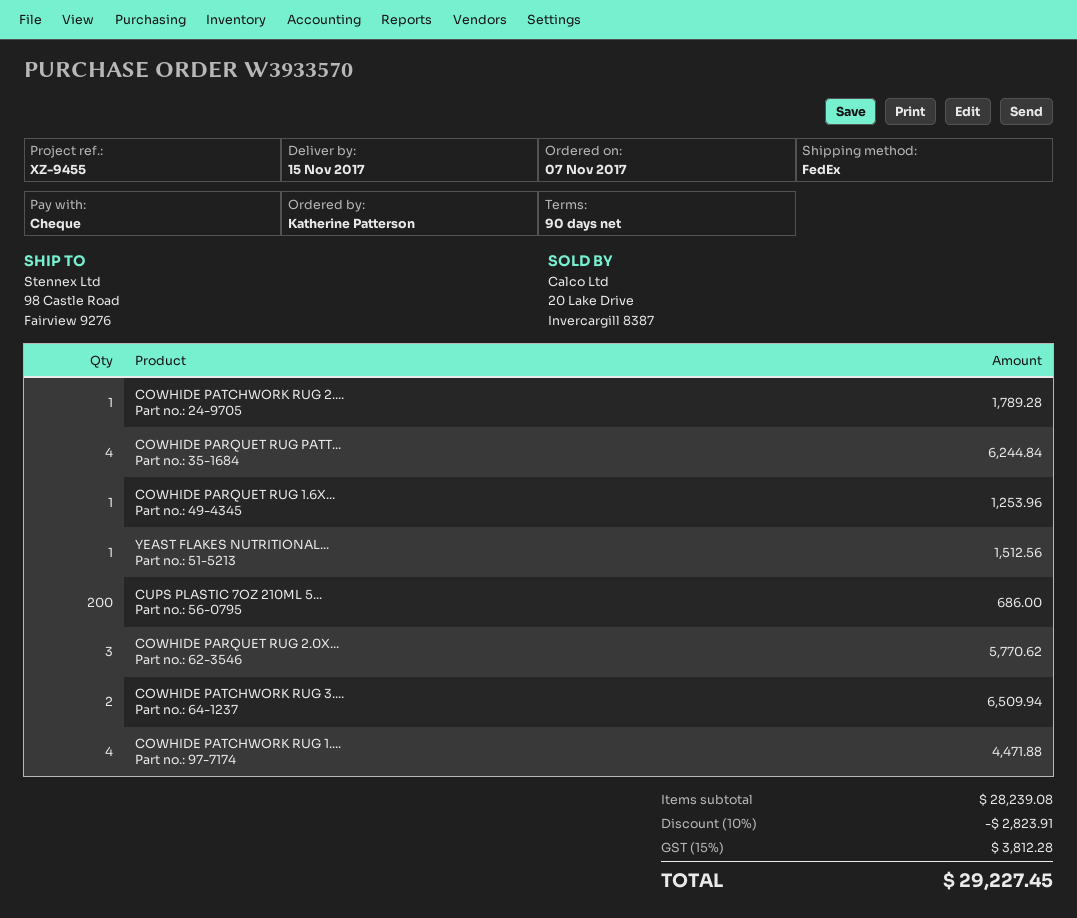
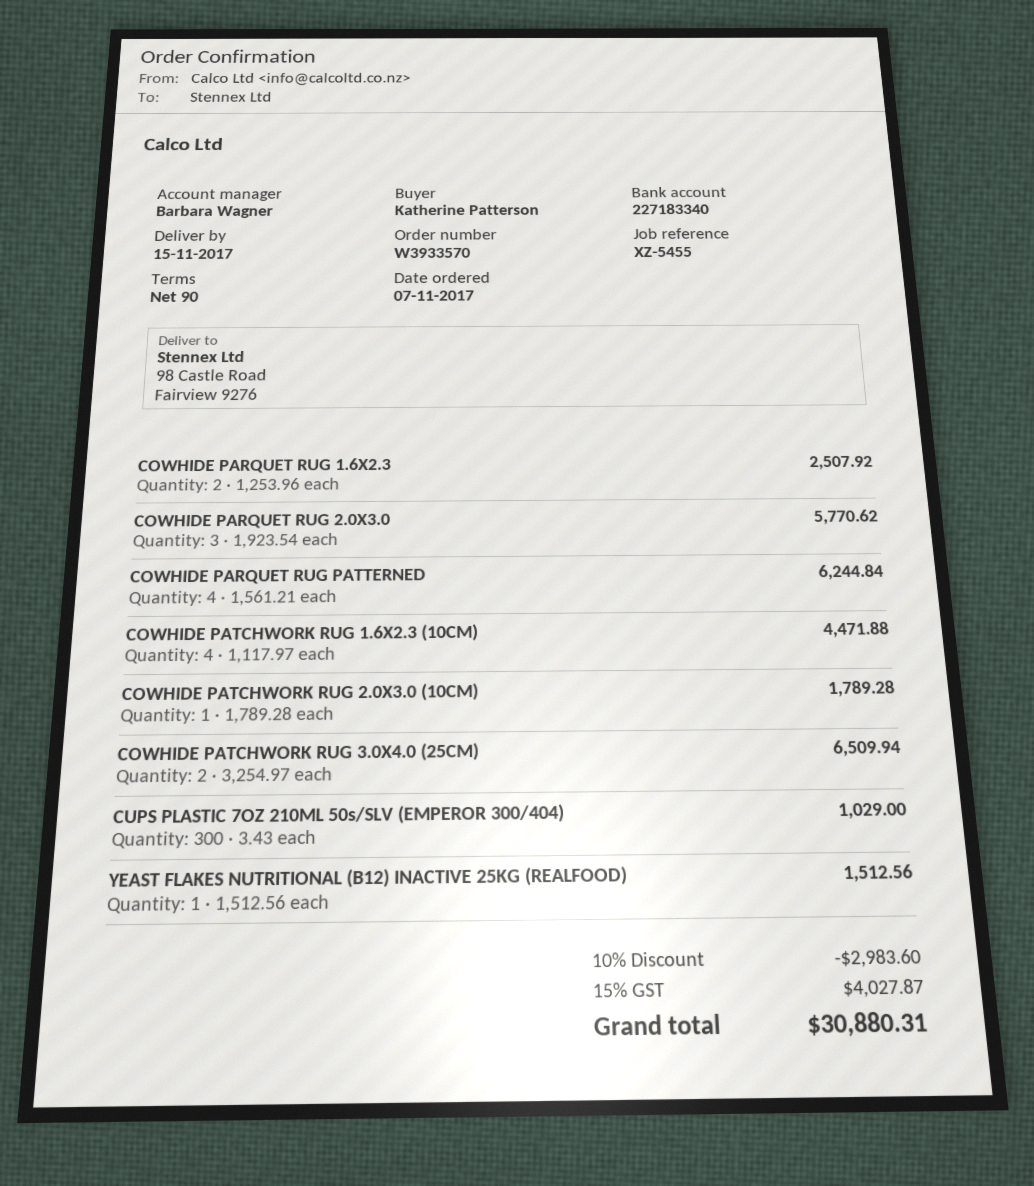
reference: XZ-9455 -> XZ-5455
COWHIDE PARQUET RUG 1.6X...: 1 for 1253.96 -> 2 for 2507.92
CUPS PLASTIC 7OZ 210ML 5...: 200 for 686.00 -> 300 for 1029.00
discount: 10% = 2823.91 -> 10% = 2983.60
tax: 15% = 3812.28 -> 15% = 4027.87
total: 29227.45 -> 30880.31

